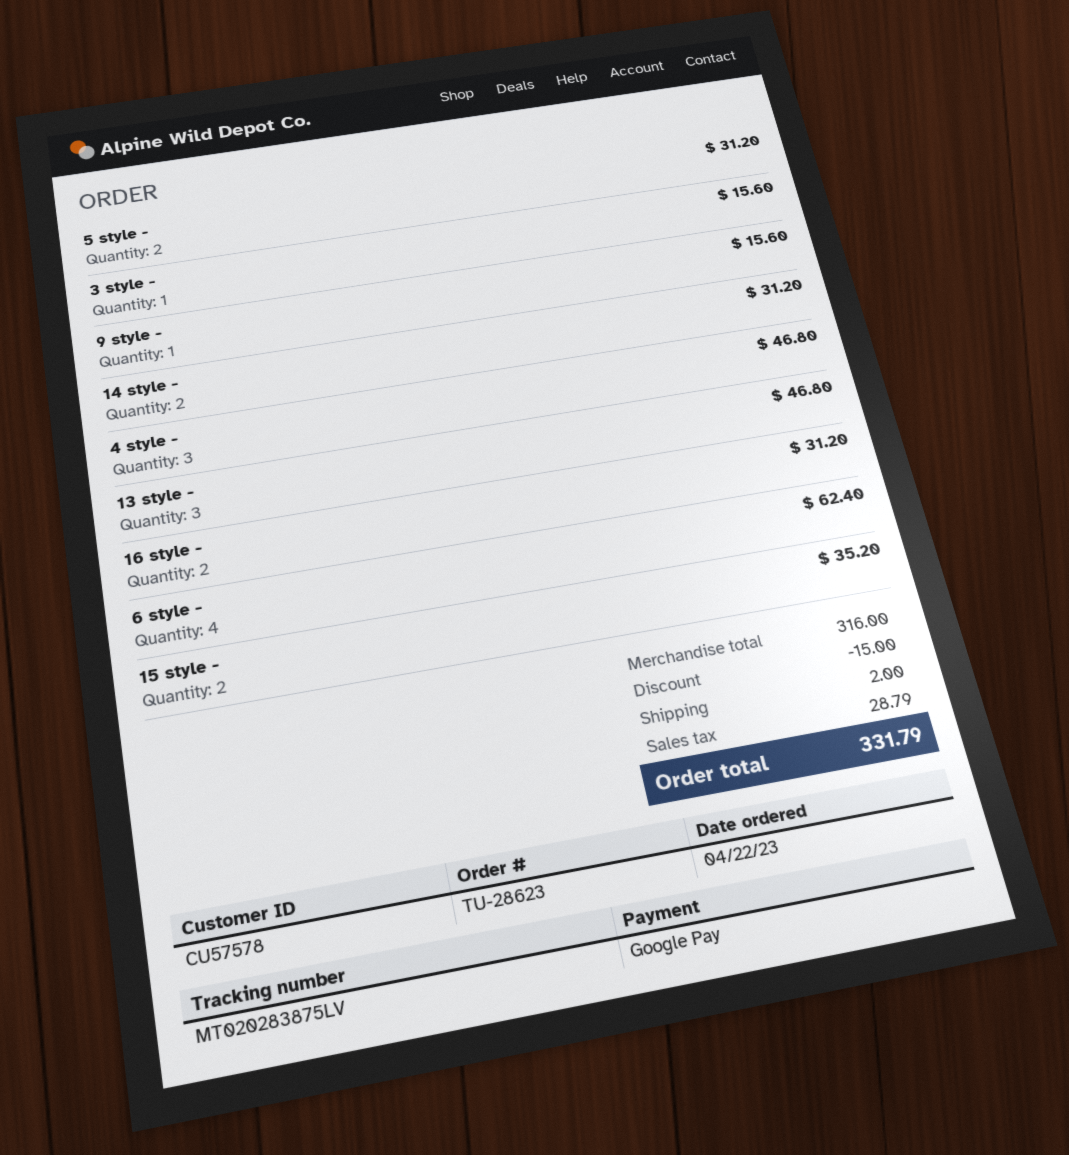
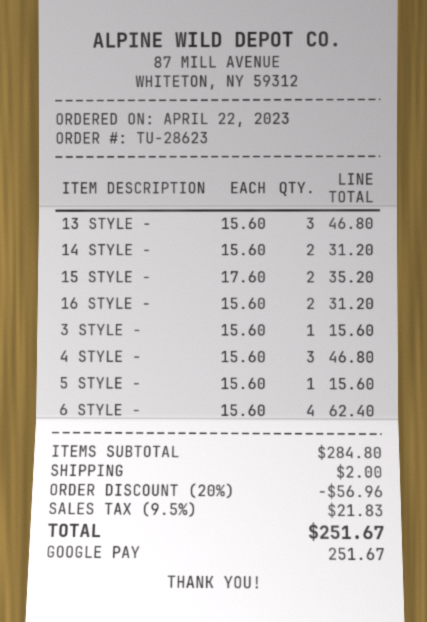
5 style -: 2 for 31.20 -> 1 for 15.60
9 style -: 1 for 15.60 -> none
subtotal: 316.00 -> 284.80
discount: 15.00 -> 56.96
tax: 28.79 -> 21.83
total: 331.79 -> 251.67

